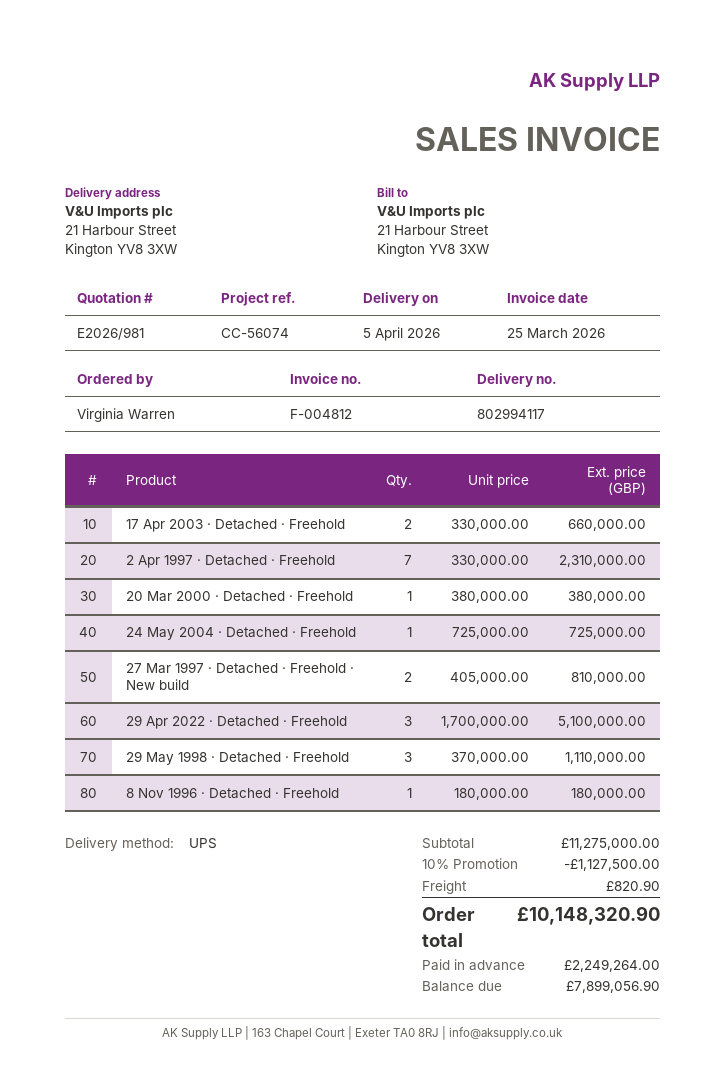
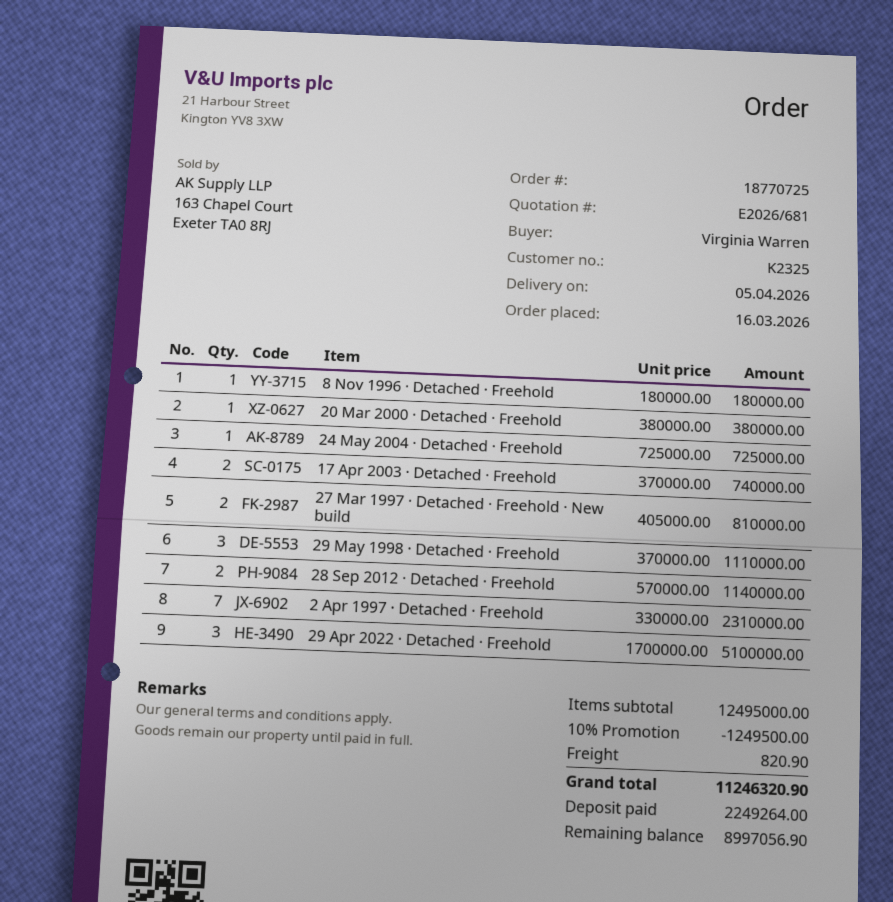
quote number: E2026/981 -> E2026/681
17 Apr 2003 · Detached · Freehold: 2 x 330000.00 = 660000.00 -> 2 x 370000.00 = 740000.00
28 Sep 2012 · Detached · Freehold: none -> 2 x 570000.00 = 1140000.00
subtotal: 11275000.00 -> 12495000.00
discount: 10% = 1127500.00 -> 10% = 1249500.00
total: 10148320.90 -> 11246320.90
balance: 7899056.90 -> 8997056.90

